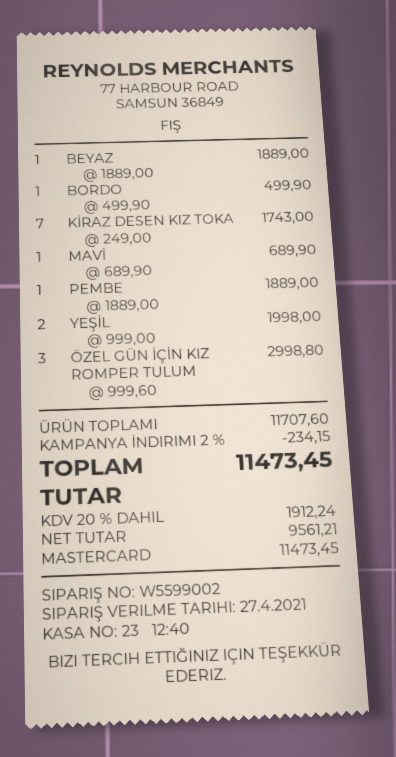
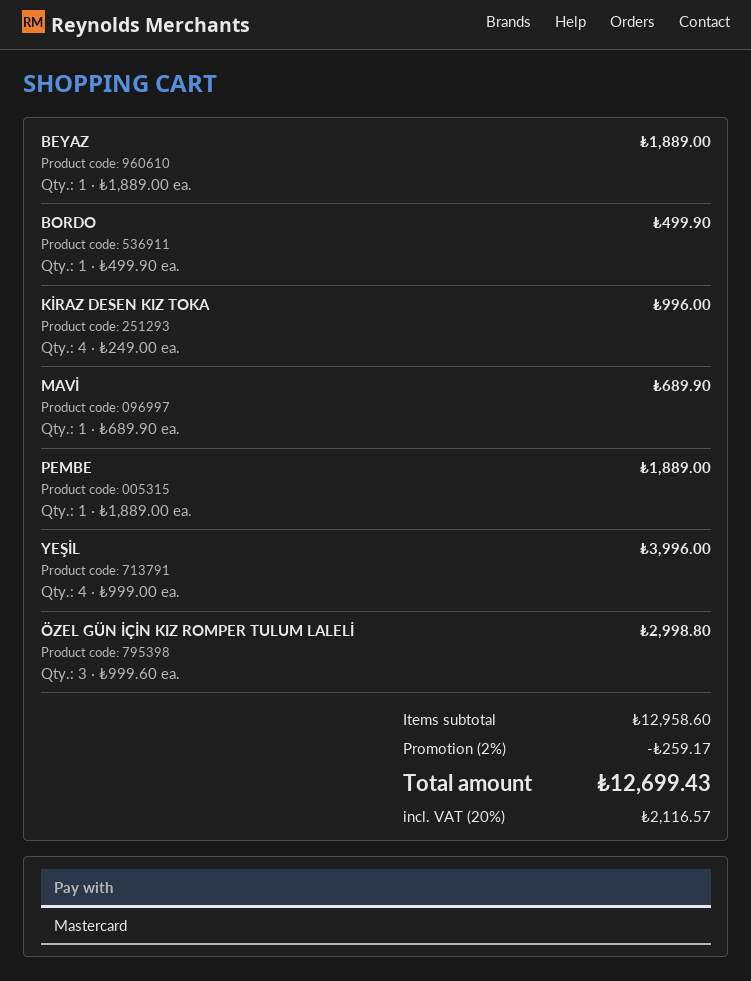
KİRAZ DESEN KIZ TOKA: 7 x 249.00 = 1743.00 -> 4 x 249.00 = 996.00
YEŞİL: 2 x 999.00 = 1998.00 -> 4 x 999.00 = 3996.00
subtotal: 11707.60 -> 12958.60
discount: 2% = 234.15 -> 2% = 259.17
tax: 20% = 1912.24 -> 20% = 2116.57
total: 11473.45 -> 12699.43

